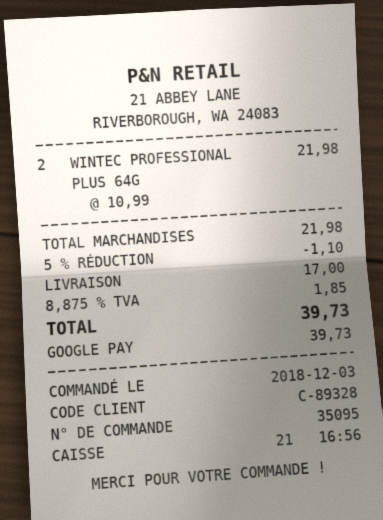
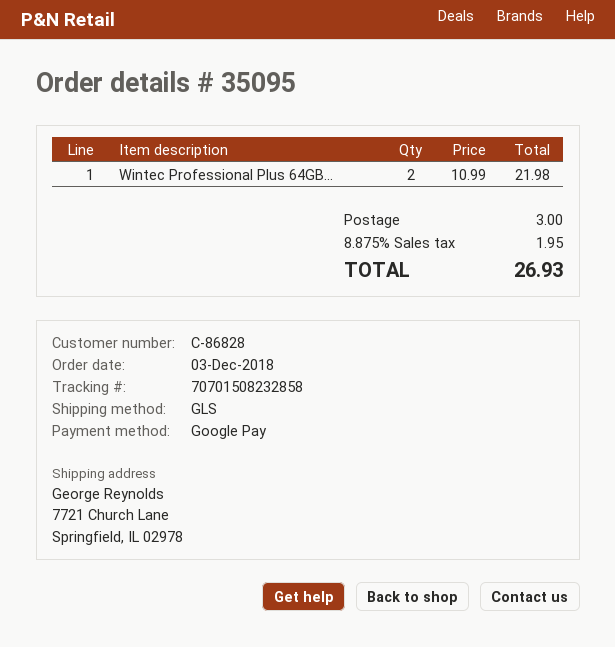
customer number: C-89328 -> C-86828
discount: 5% = 1.10 -> none
shipping: 17.00 -> 3.00
tax: 8.875% = 1.85 -> 8.875% = 1.95
total: 39.73 -> 26.93

